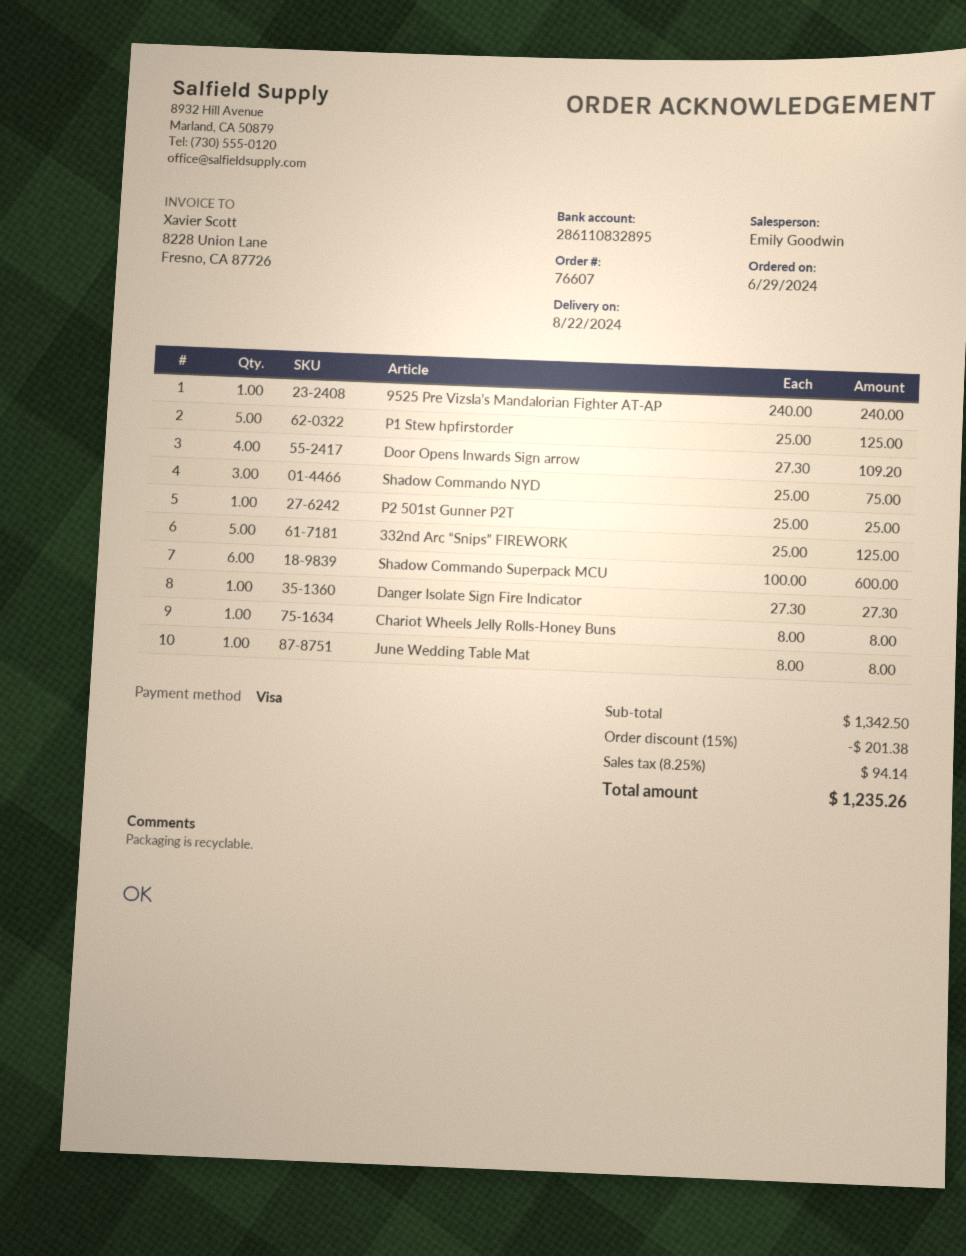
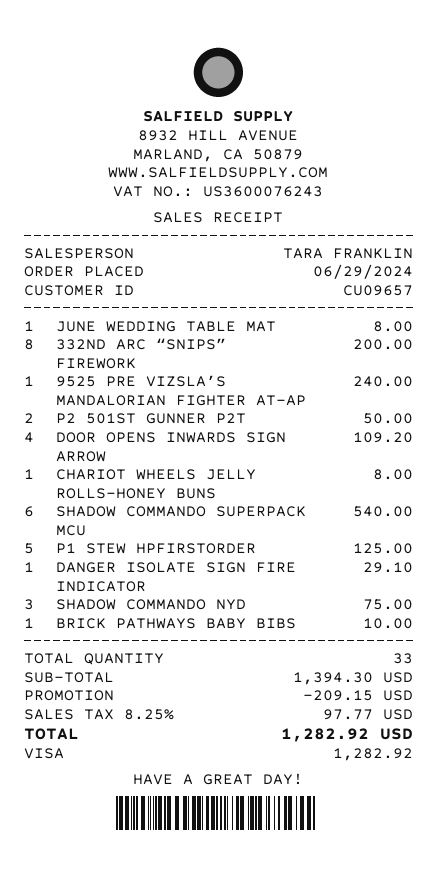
sales rep: Emily Goodwin -> TARA FRANKLIN
P2 501st Gunner P2T: 1 for 25.00 -> 2 for 50.00
332nd Arc “Snips” FIREWORK: 5 for 125.00 -> 8 for 200.00
Shadow Commando Superpack MCU: 6 for 600.00 -> 6 for 540.00
Danger Isolate Sign Fire Indicator: 1 for 27.30 -> 1 for 29.10
BRICK PATHWAYS BABY BIBS: none -> 1 for 10.00
subtotal: 1342.50 -> 1394.30
discount: 201.38 -> 209.15
tax: 8.25% = 94.14 -> 8.25% = 97.77
total: 1235.26 -> 1282.92

